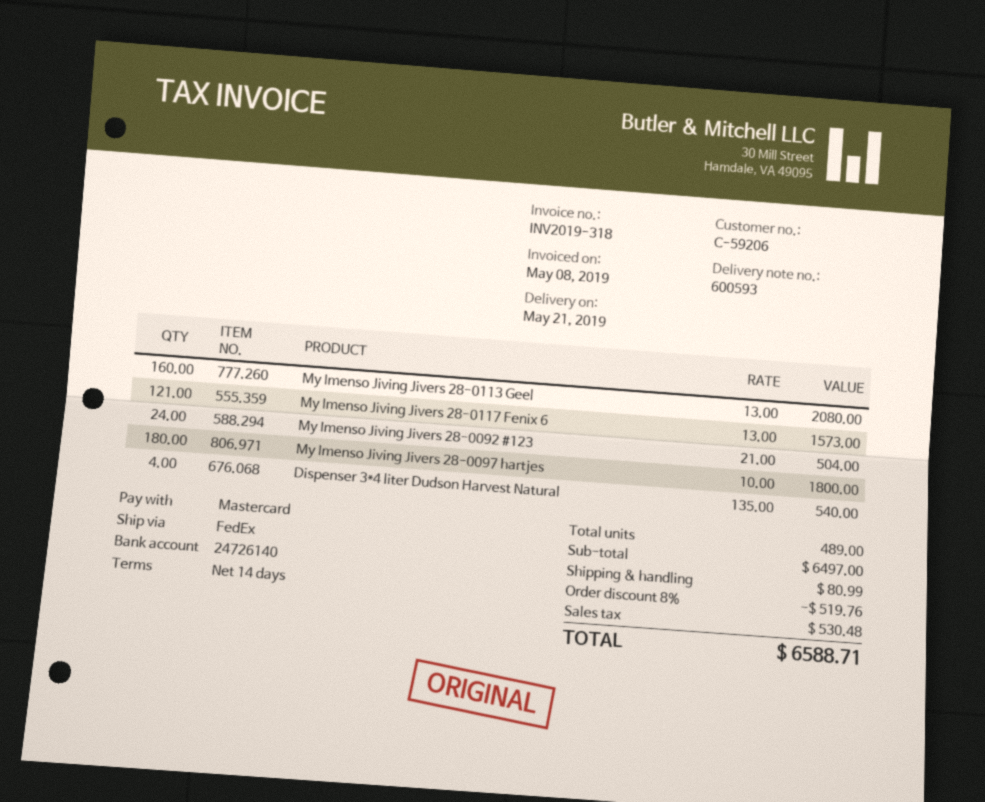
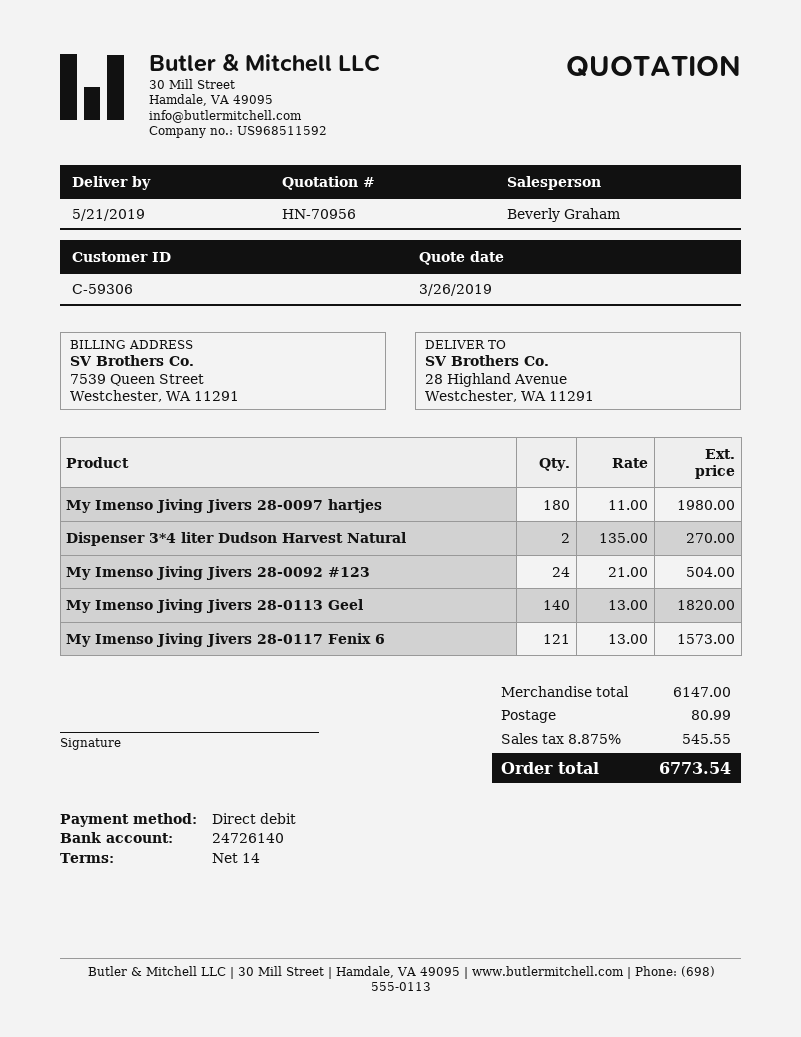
customer number: C-59206 -> C-59306
payment method: Mastercard -> direct debit
My Imenso Jiving Jivers 28-0113 Geel: 160 x 13.00 = 2080.00 -> 140 x 13.00 = 1820.00
My Imenso Jiving Jivers 28-0097 hartjes: 180 x 10.00 = 1800.00 -> 180 x 11.00 = 1980.00
Dispenser 3*4 liter Dudson Harvest Natural: 4 x 135.00 = 540.00 -> 2 x 135.00 = 270.00
subtotal: 6497.00 -> 6147.00
discount: 8% = 519.76 -> none
tax: 530.48 -> 545.55
total: 6588.71 -> 6773.54

